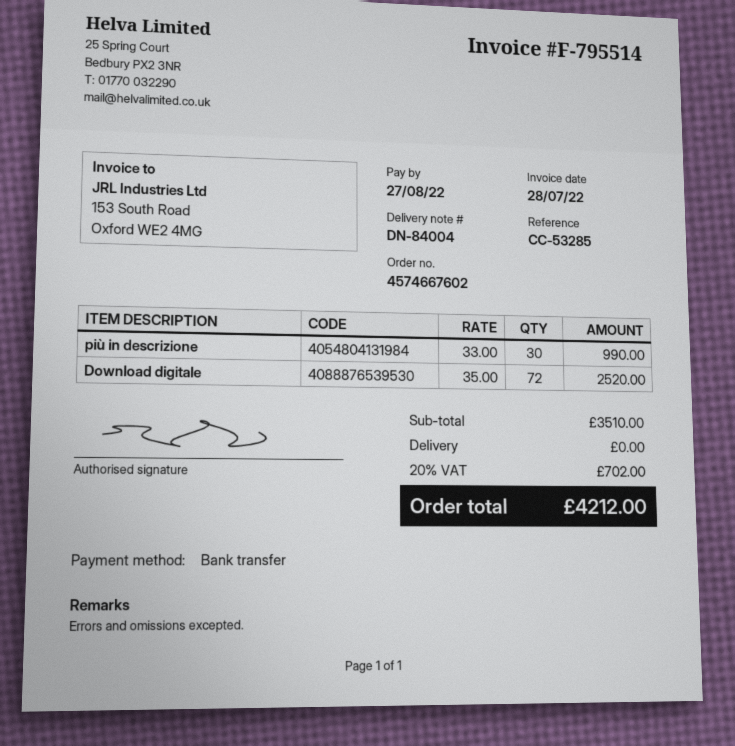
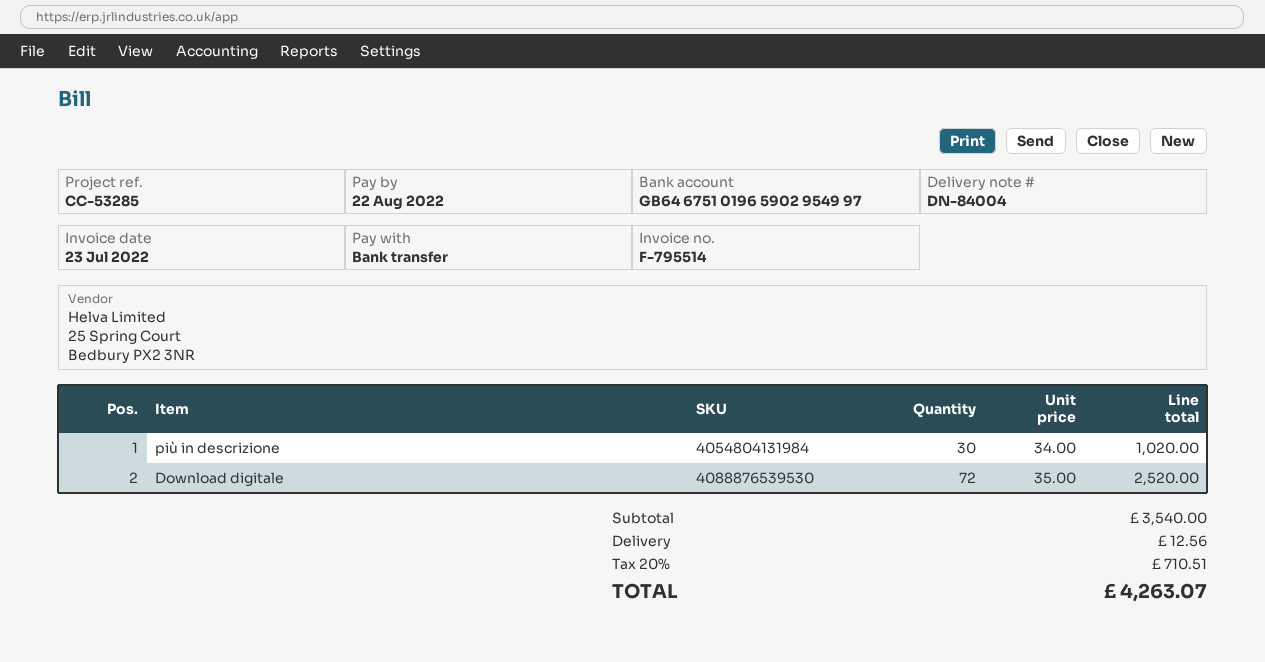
invoice date: 2022-07-28 -> 2022-07-23
due date: 2022-08-27 -> 2022-08-22
più in descrizione: 30 x 33.00 = 990.00 -> 30 x 34.00 = 1020.00
subtotal: 3510.00 -> 3540.00
shipping: 0.00 -> 12.56
tax: 20% = 702.00 -> 20% = 710.51
total: 4212.00 -> 4263.07

